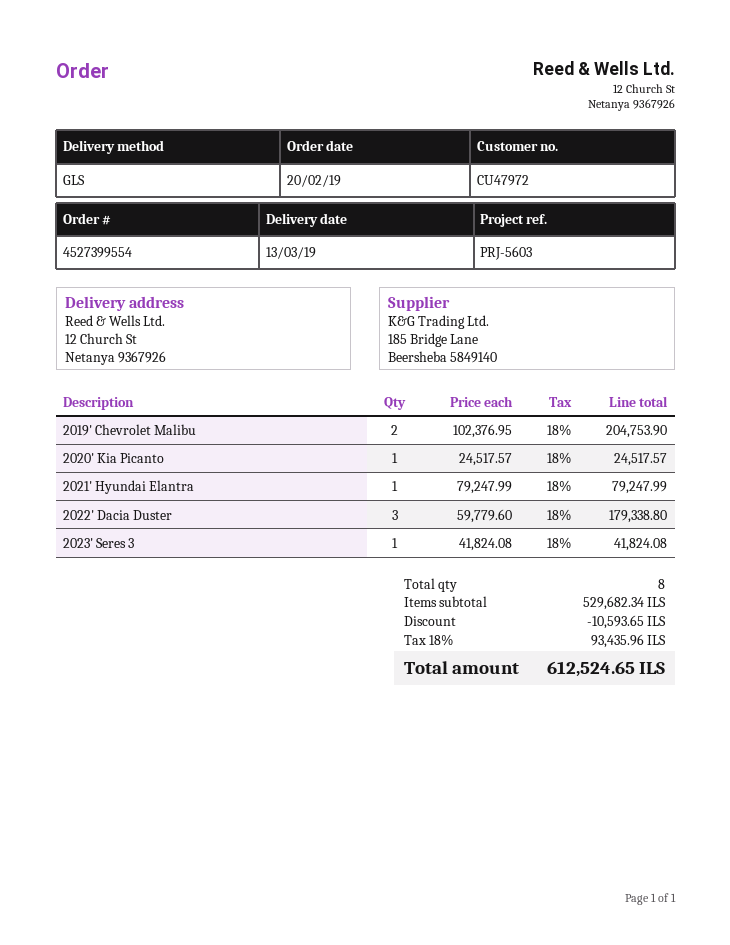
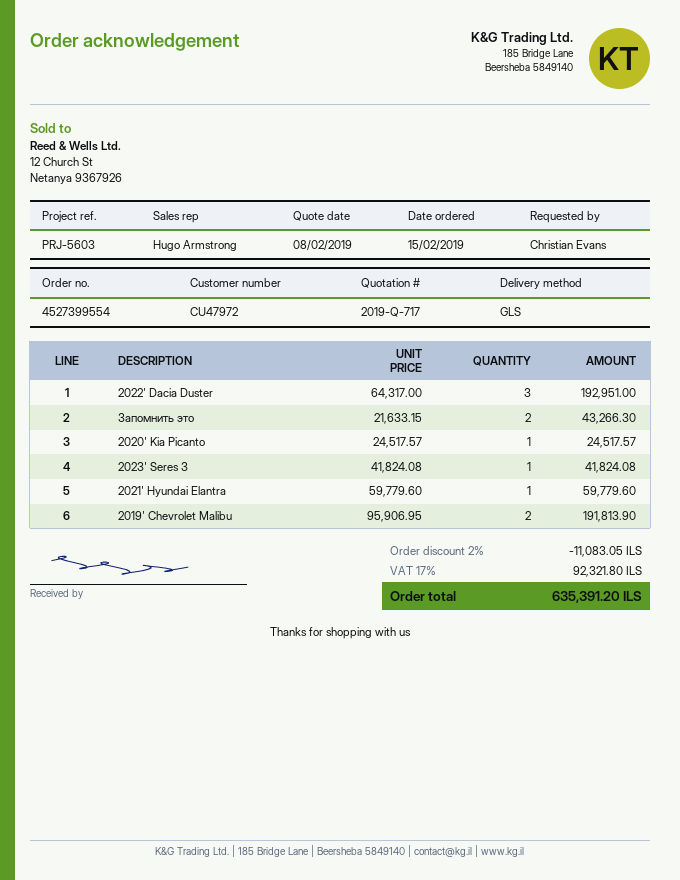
order date: 2019-02-20 -> 2019-02-15
2019' Chevrolet Malibu: 2 x 102376.95 = 204753.90 -> 2 x 95906.95 = 191813.90
2021' Hyundai Elantra: 1 x 79247.99 = 79247.99 -> 1 x 59779.60 = 59779.60
2022' Dacia Duster: 3 x 59779.60 = 179338.80 -> 3 x 64317.00 = 192951.00
Запомнить это: none -> 2 x 21633.15 = 43266.30
discount: 10593.65 -> 11083.05
tax: 18% = 93435.96 -> 17% = 92321.80
total: 612524.65 -> 635391.20

